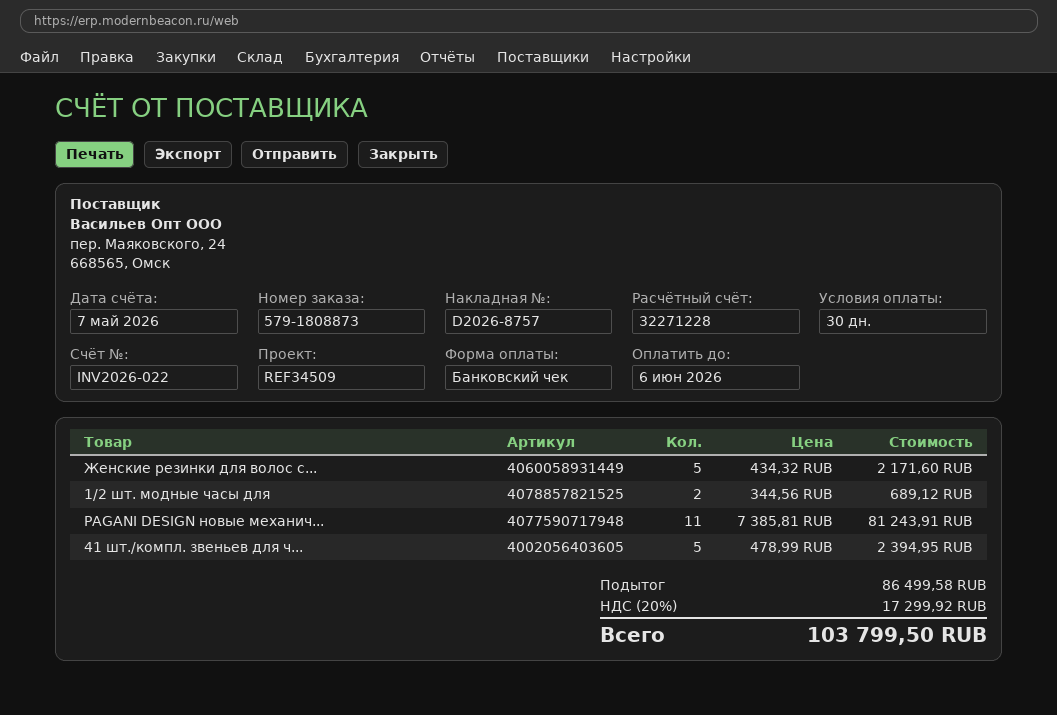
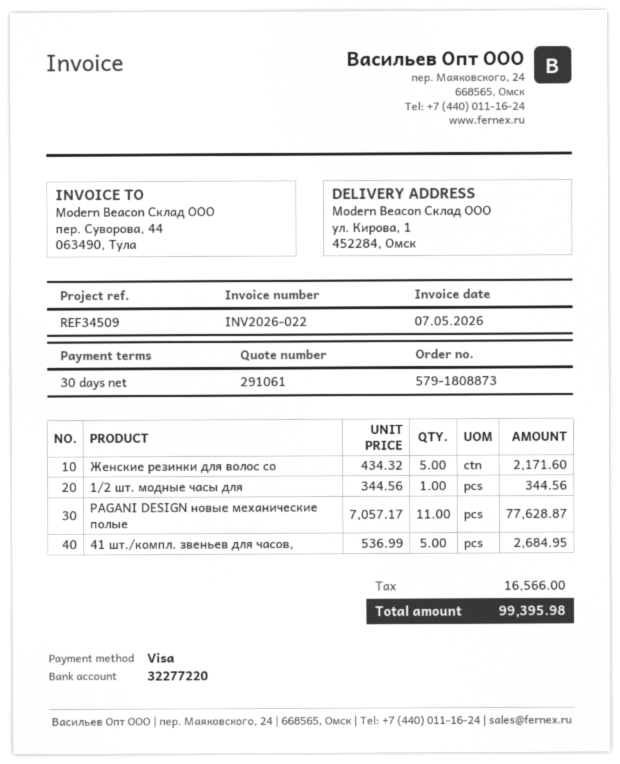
payment method: cheque -> Visa
bank account: 32271228 -> 32277220
1/2 шт. модные часы для: 2 x 344.56 = 689.12 -> 1 x 344.56 = 344.56
PAGANI DESIGN новые механич...: 11 x 7385.81 = 81243.91 -> 11 x 7057.17 = 77628.87
41 шт./компл. звеньев для ч...: 5 x 478.99 = 2394.95 -> 5 x 536.99 = 2684.95
tax: 17299.92 -> 16566.00
total: 103799.50 -> 99395.98

